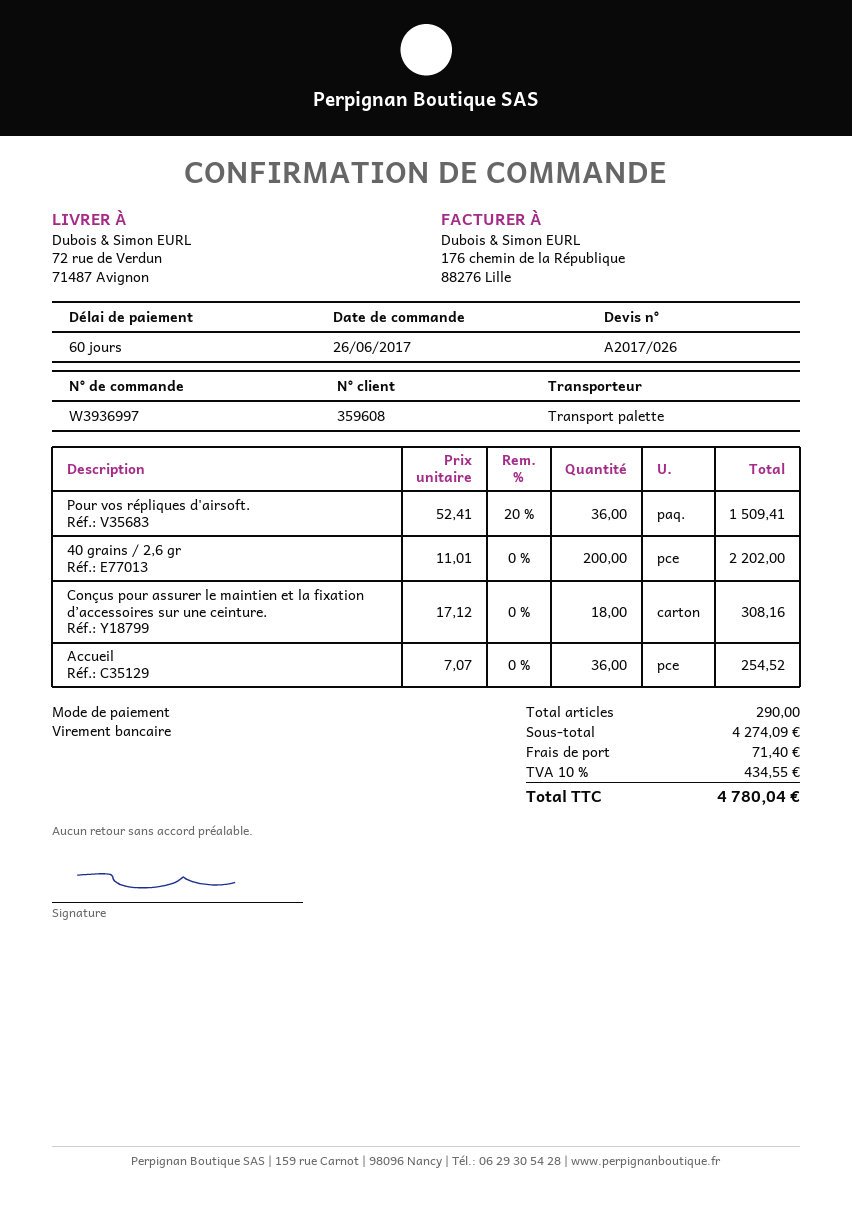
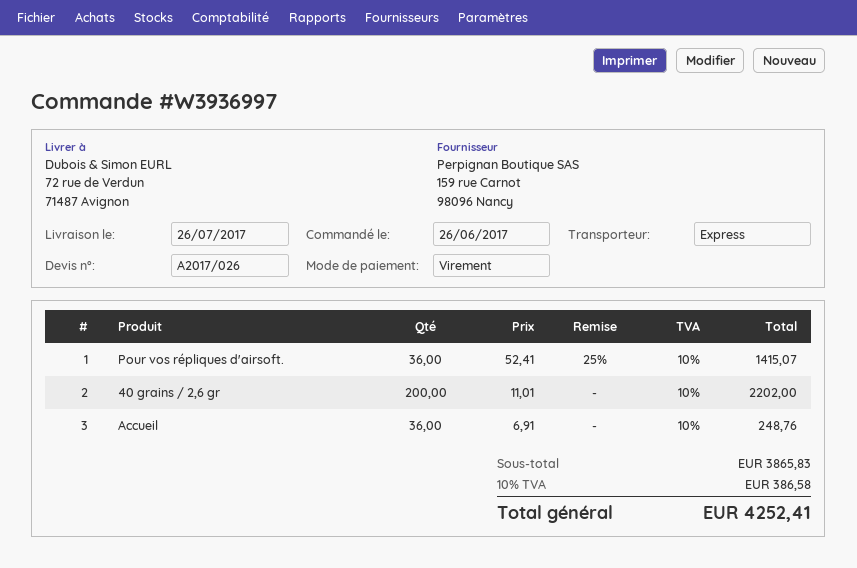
shipping method: pallet freight -> express
Pour vos répliques d'airsoft.: 36 x 52.41 - 20% = 1509.41 -> 36 x 52.41 - 25% = 1415.07
Conçus pour assurer le maintien et la fixation d’accessoires sur une ceinture.: 18 x 17.12 = 308.16 -> none
Accueil: 36 x 7.07 = 254.52 -> 36 x 6.91 = 248.76
subtotal: 4274.09 -> 3865.83
shipping: 71.40 -> none
tax: 10% = 434.55 -> 10% = 386.58
total: 4780.04 -> 4252.41

